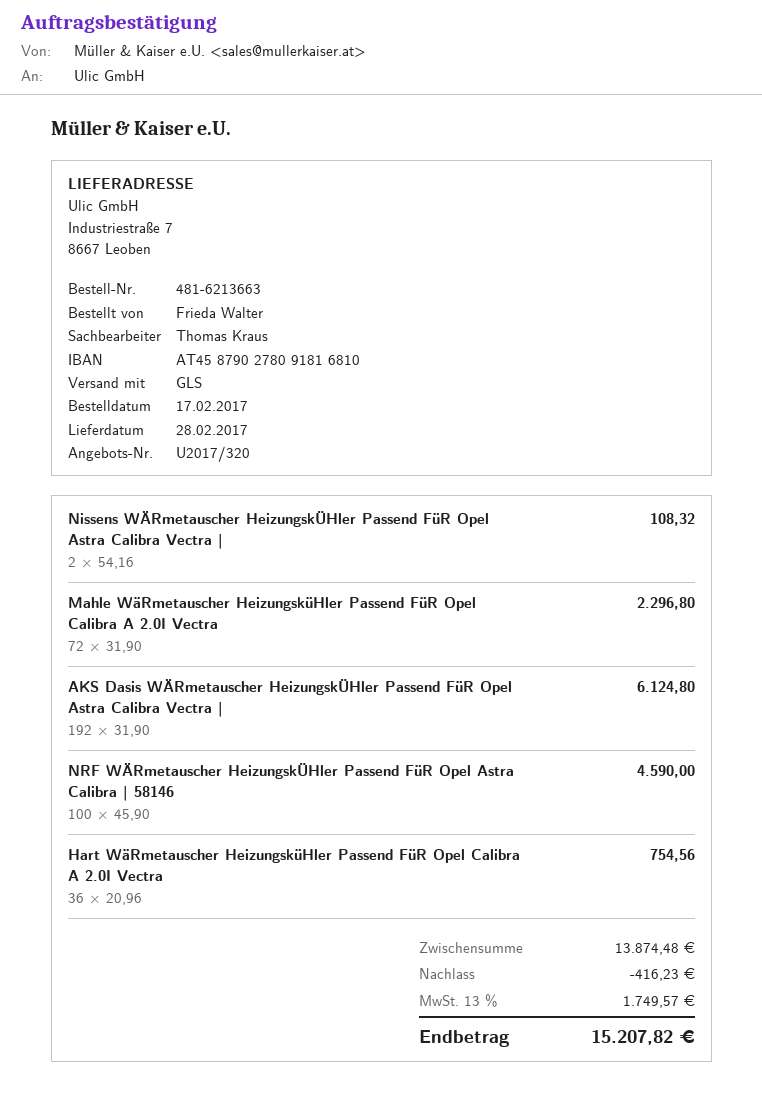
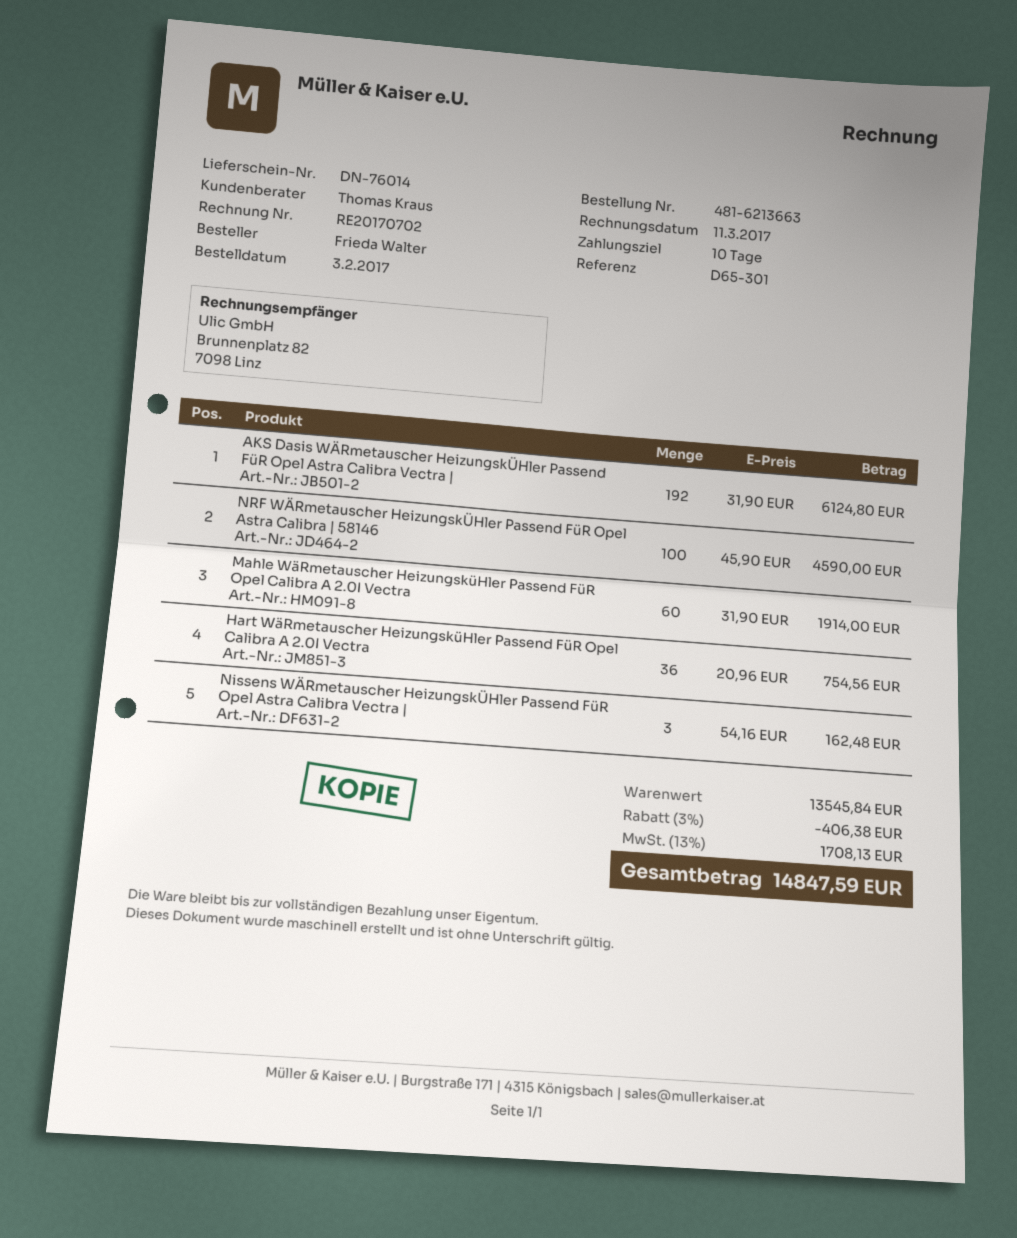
order date: 2017-02-17 -> 2017-02-03
Nissens WÄRmetauscher HeizungskÜHler Passend FüR Opel Astra Calibra Vectra |: 2 x 54.16 = 108.32 -> 3 x 54.16 = 162.48
Mahle WäRmetauscher HeizungsküHler Passend FüR Opel Calibra A 2.0I Vectra: 72 x 31.90 = 2296.80 -> 60 x 31.90 = 1914.00
subtotal: 13874.48 -> 13545.84
discount: 416.23 -> 406.38
tax: 13% = 1749.57 -> 13% = 1708.13
total: 15207.82 -> 14847.59

